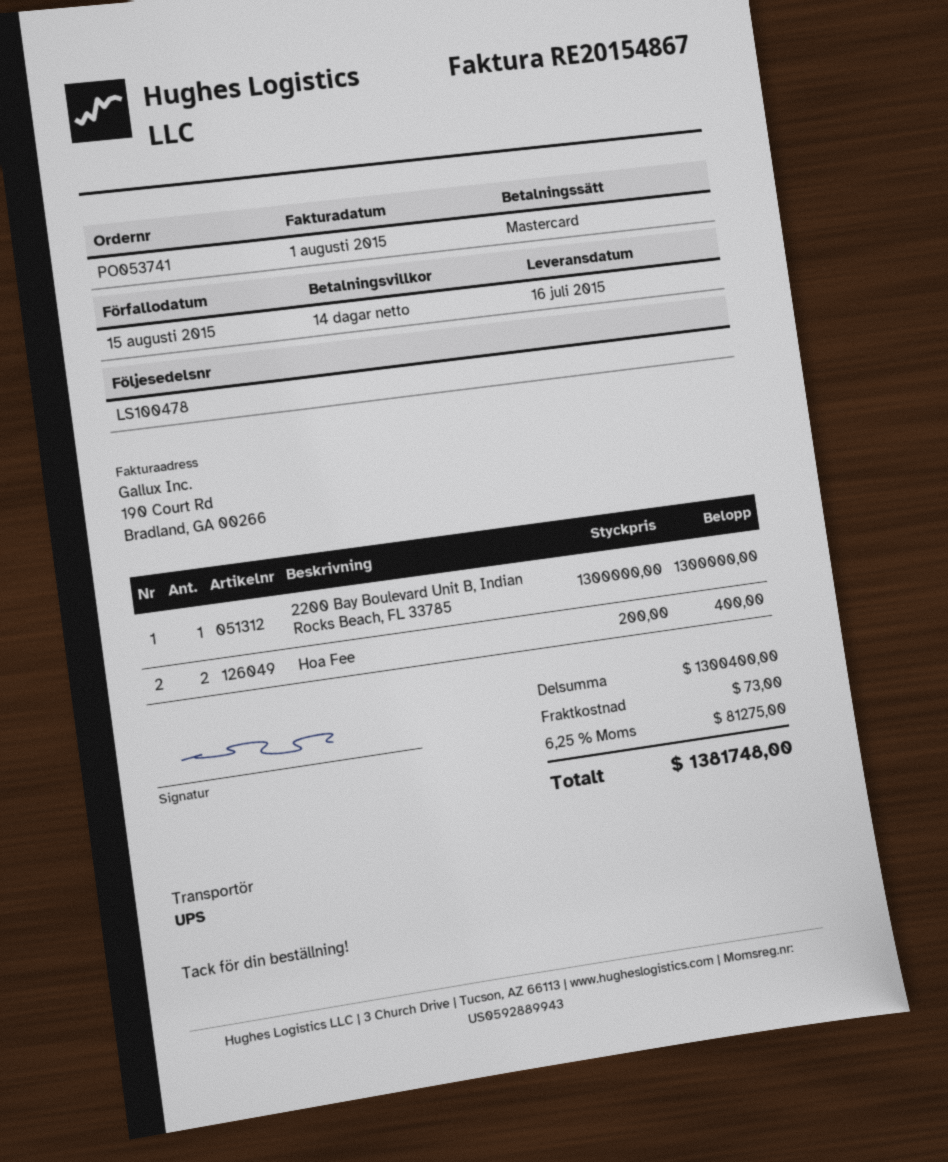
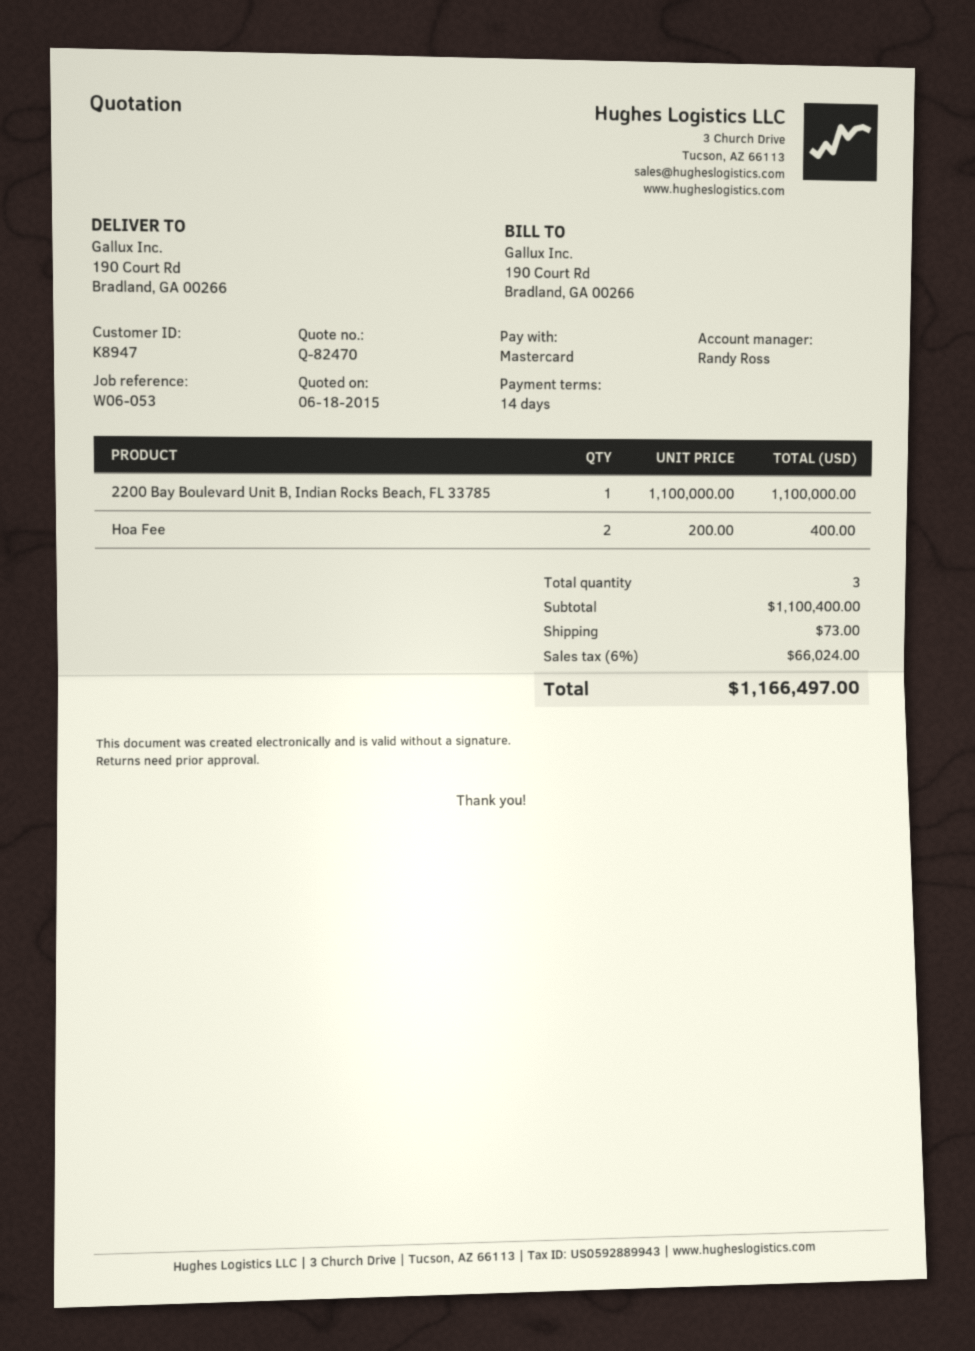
2200 Bay Boulevard Unit B, Indian Rocks Beach, FL 33785: 1 x 1300000.00 = 1300000.00 -> 1 x 1100000.00 = 1100000.00
subtotal: 1300400.00 -> 1100400.00
tax: 6.25% = 81275.00 -> 6% = 66024.00
total: 1381748.00 -> 1166497.00

